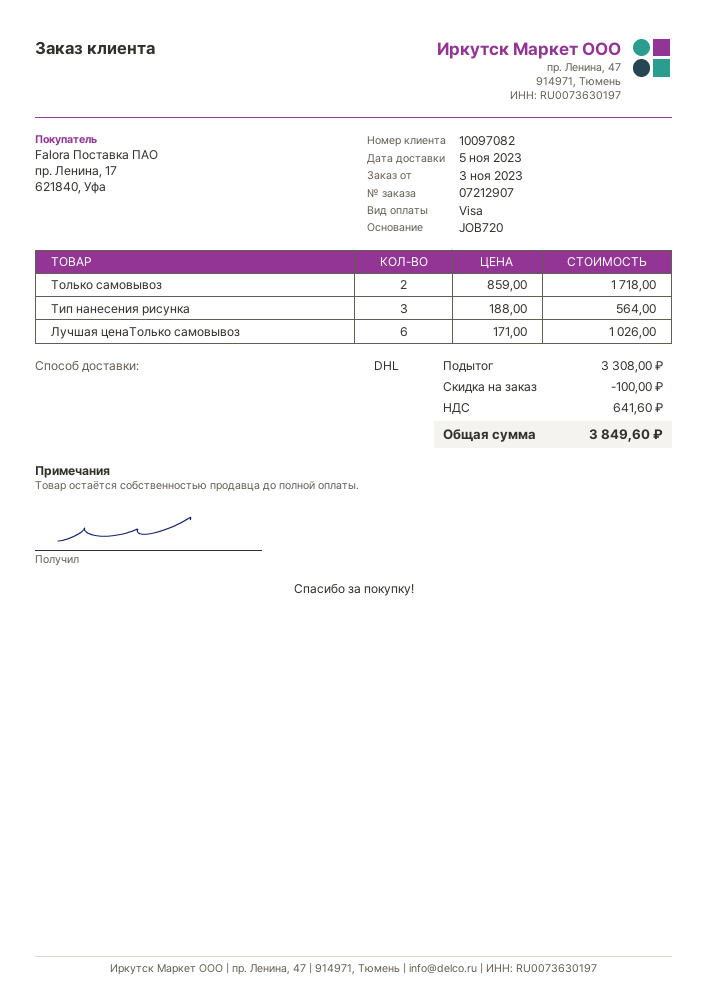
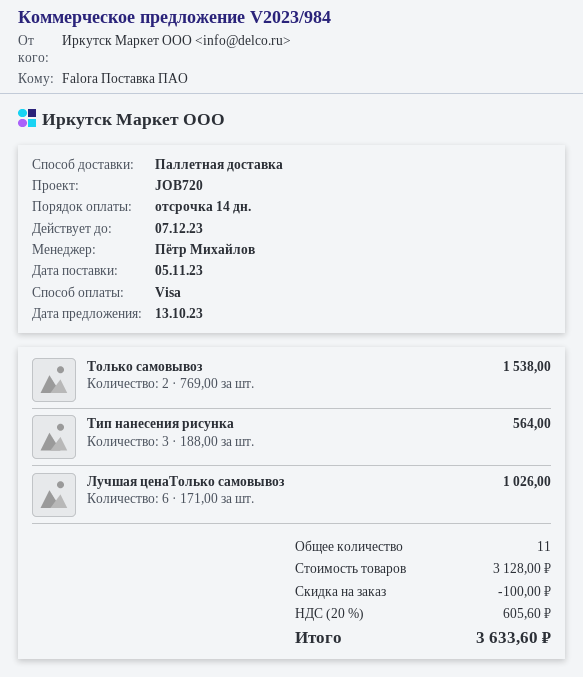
shipping method: DHL -> pallet freight
Только самовывоз: 2 x 859.00 = 1718.00 -> 2 x 769.00 = 1538.00
subtotal: 3308.00 -> 3128.00
tax: 641.60 -> 605.60
total: 3849.60 -> 3633.60

